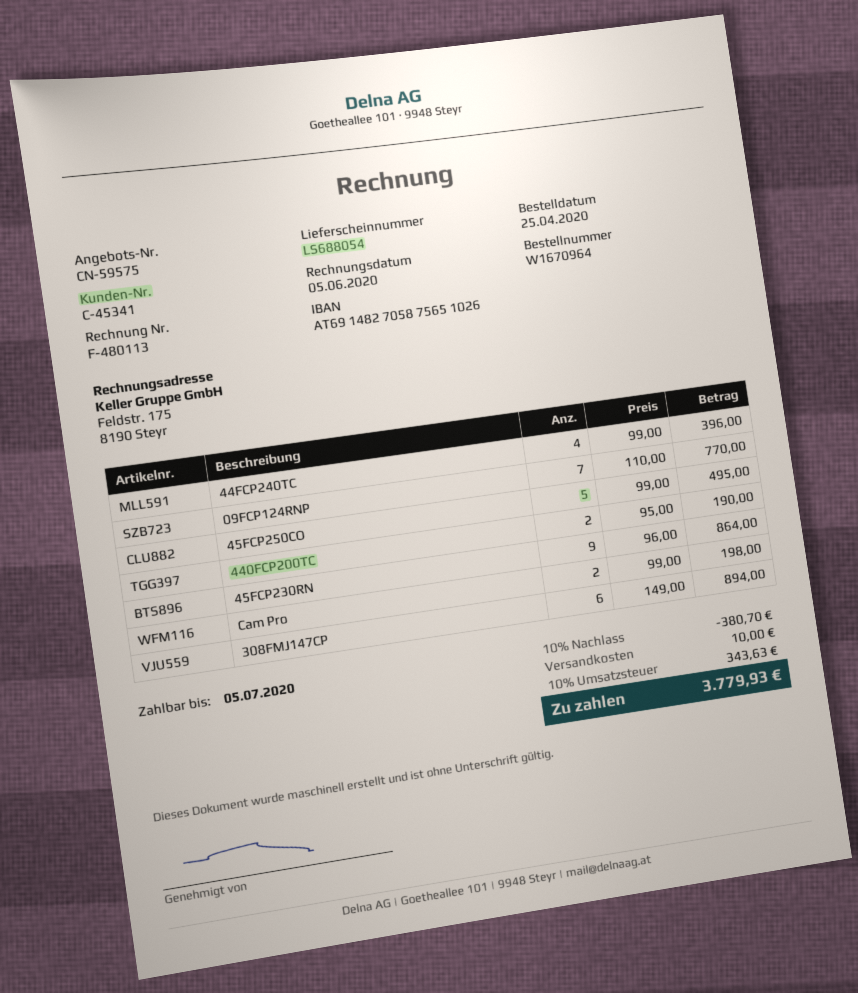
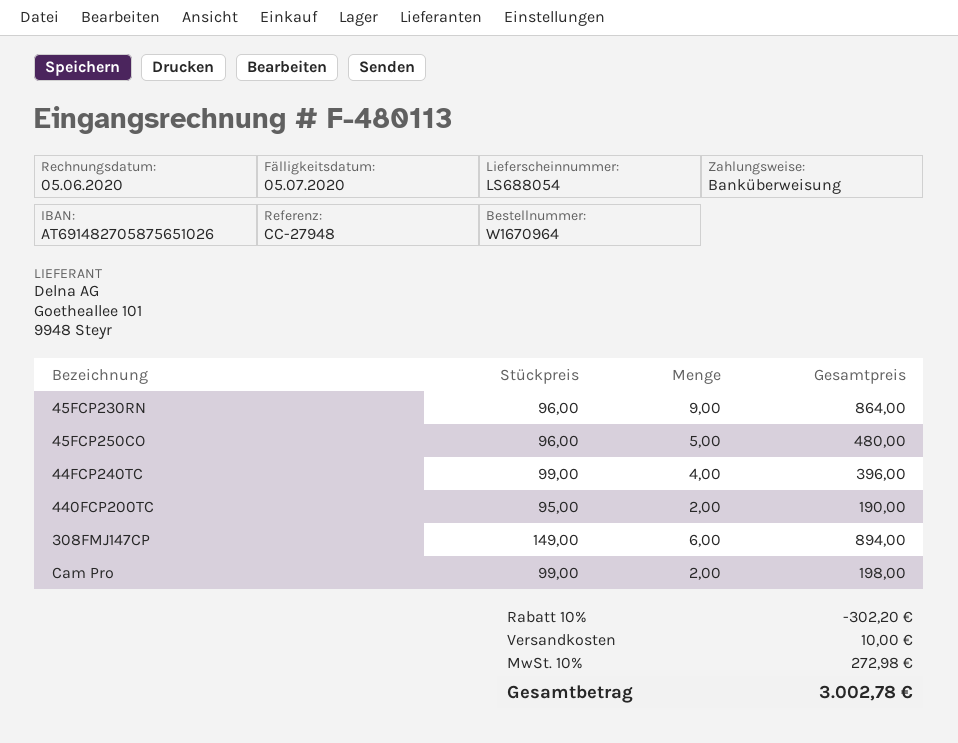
09FCP124RNP: 7 x 110.00 = 770.00 -> none
45FCP250CO: 5 x 99.00 = 495.00 -> 5 x 96.00 = 480.00
discount: 10% = 380.70 -> 10% = 302.20
tax: 10% = 343.63 -> 10% = 272.98
total: 3779.93 -> 3002.78

